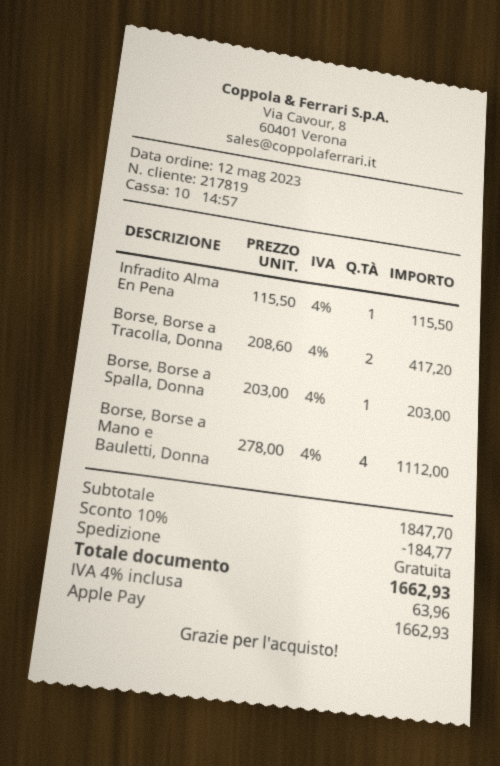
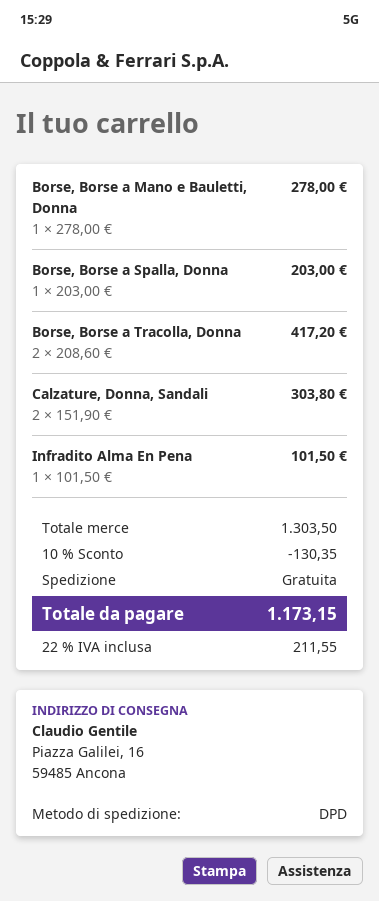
Infradito Alma En Pena: 1 x 115.50 = 115.50 -> 1 x 101.50 = 101.50
Borse, Borse a Mano e Bauletti, Donna: 4 x 278.00 = 1112.00 -> 1 x 278.00 = 278.00
Calzature, Donna, Sandali: none -> 2 x 151.90 = 303.80
subtotal: 1847.70 -> 1303.50
discount: 10% = 184.77 -> 10% = 130.35
tax: 4% = 63.96 -> 22% = 211.55
total: 1662.93 -> 1173.15

